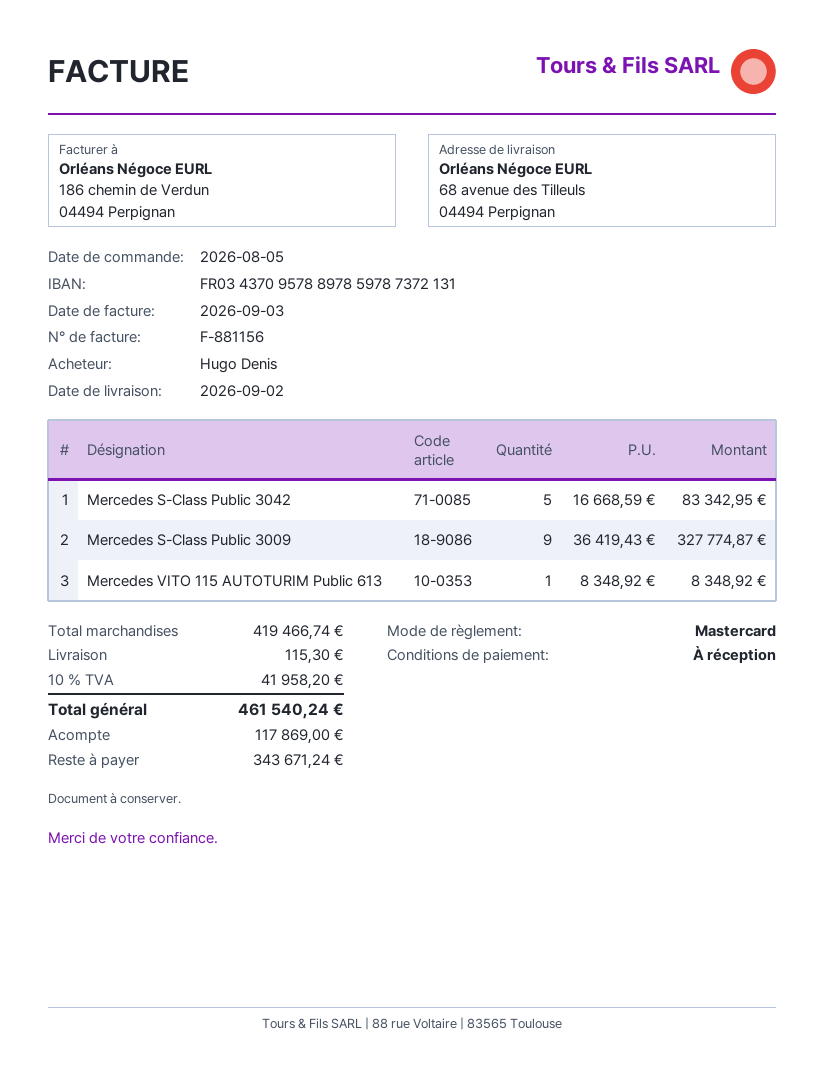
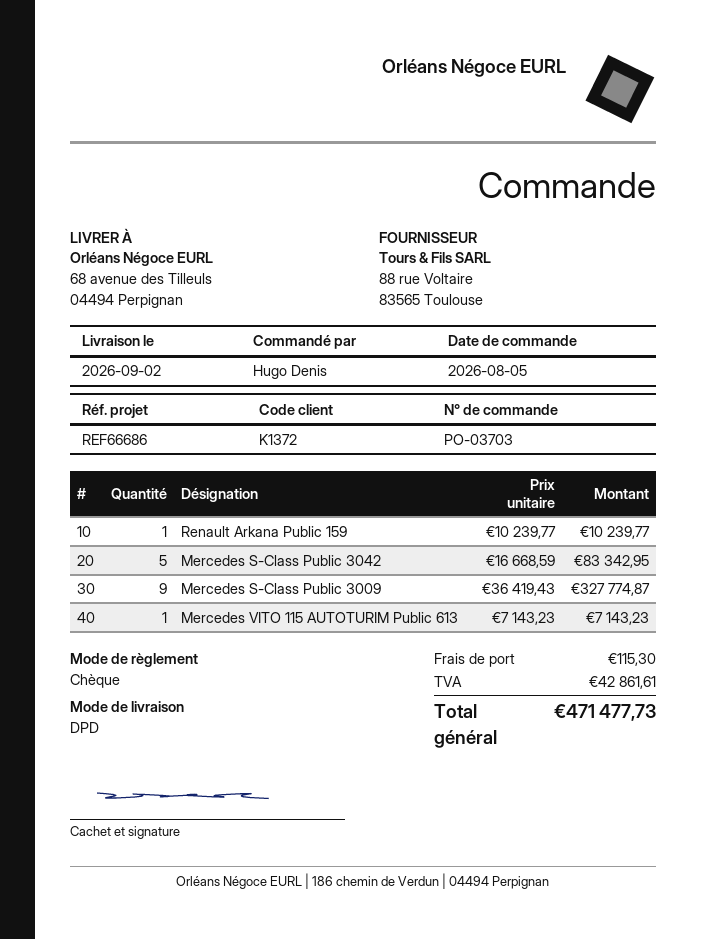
payment method: Mastercard -> cheque
Mercedes VITO 115 AUTOTURIM Public 613: 1 x 8348.92 = 8348.92 -> 1 x 7143.23 = 7143.23
Renault Arkana Public 159: none -> 1 x 10239.77 = 10239.77
tax: 41958.20 -> 42861.61
total: 461540.24 -> 471477.73

